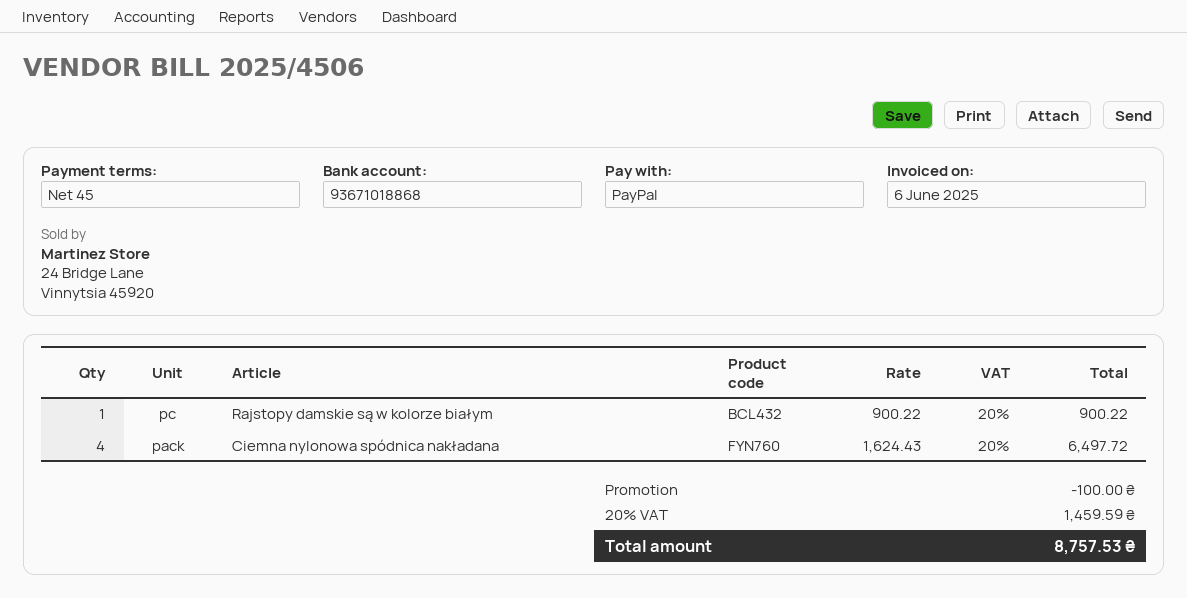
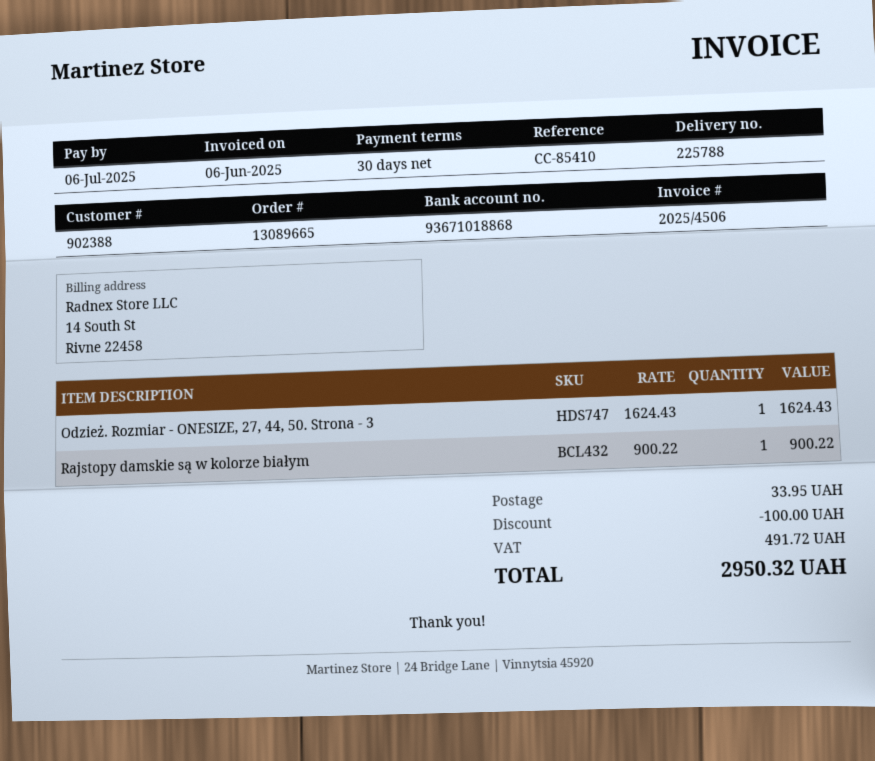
payment terms: 45 days -> 30 days
Ciemna nylonowa spódnica nakładana: 4 x 1624.43 = 6497.72 -> none
Odzież. Rozmiar - ONESIZE, 27, 44, 50. Strona - 3: none -> 1 x 1624.43 = 1624.43
shipping: none -> 33.95
tax: 1459.59 -> 491.72
total: 8757.53 -> 2950.32

